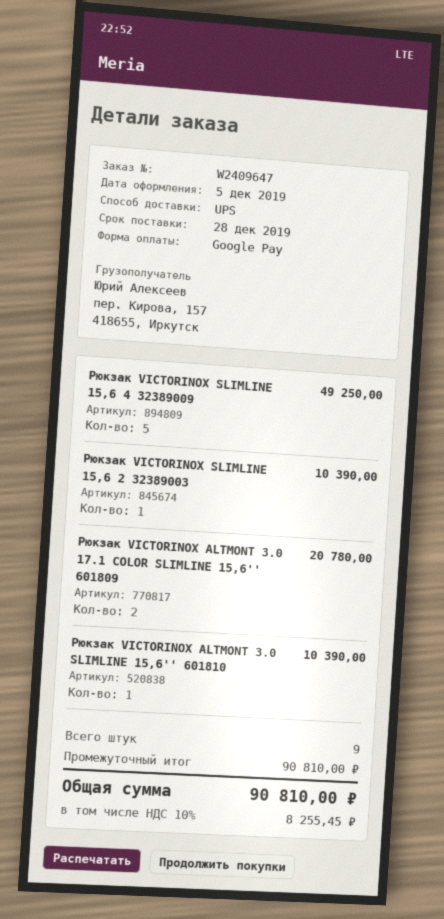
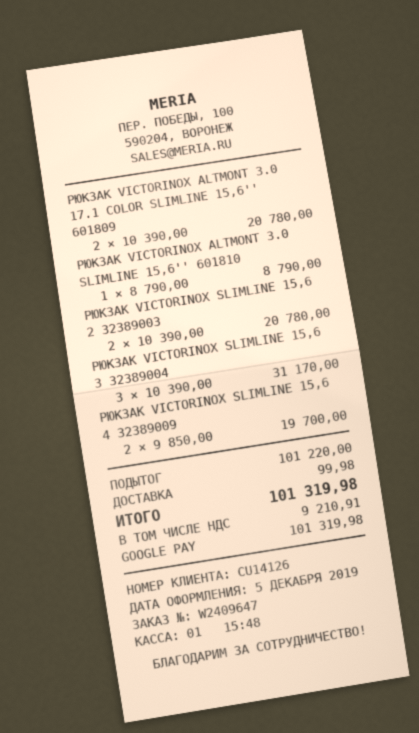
Рюкзак VICTORINOX SLIMLINE 15,6 4 32389009: 5 for 49250.00 -> 2 for 19700.00
Рюкзак VICTORINOX SLIMLINE 15,6 2 32389003: 1 for 10390.00 -> 2 for 20780.00
Рюкзак VICTORINOX ALTMONT 3.0 SLIMLINE 15,6'' 601810: 1 for 10390.00 -> 1 for 8790.00
РЮКЗАК VICTORINOX SLIMLINE 15,6 3 32389004: none -> 3 for 31170.00
subtotal: 90810.00 -> 101220.00
shipping: none -> 99.98
tax: 8255.45 -> 9210.91
total: 90810.00 -> 101319.98

